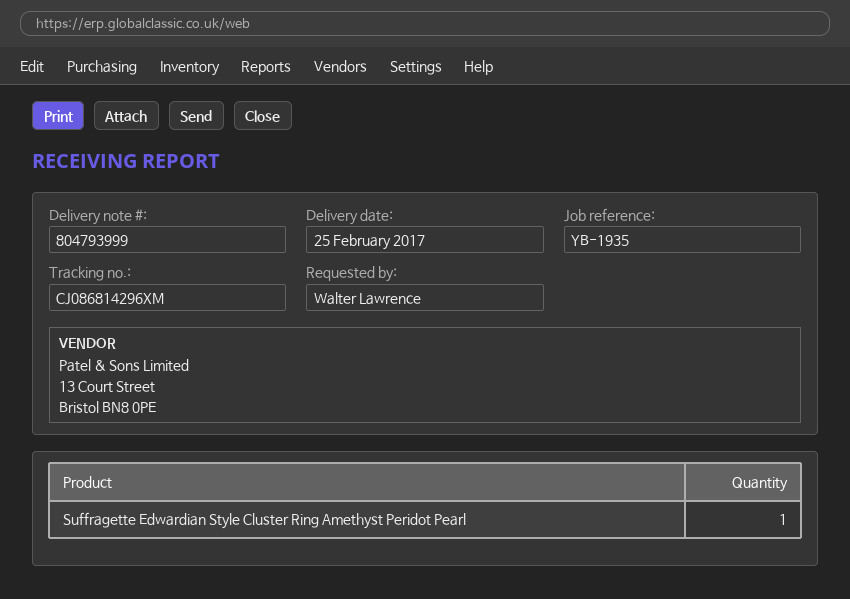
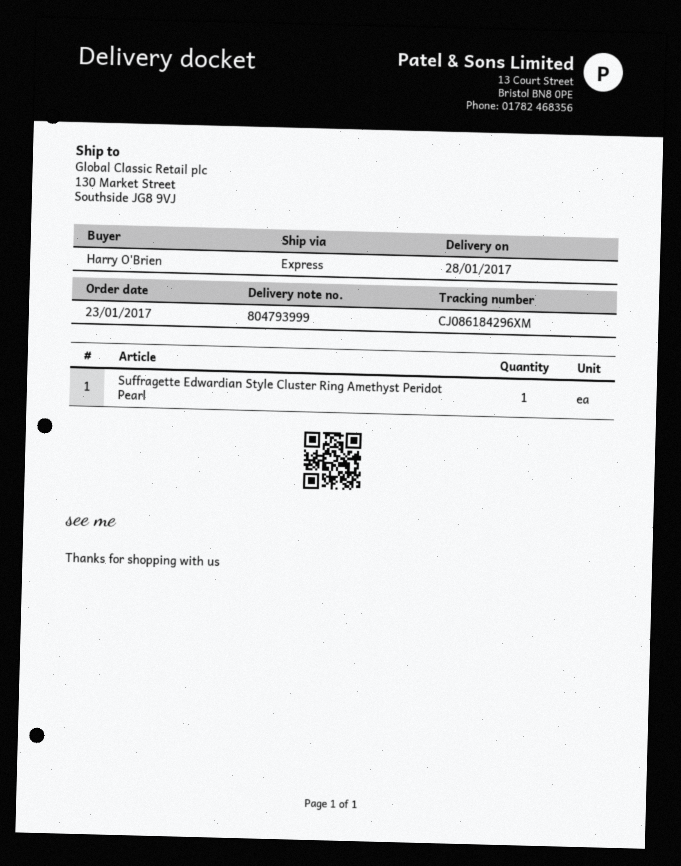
delivery date: 2017-02-25 -> 2017-01-28
ordered by: Walter Lawrence -> Harry O'Brien
tracking number: CJ086814296XM -> CJ086184296XM

